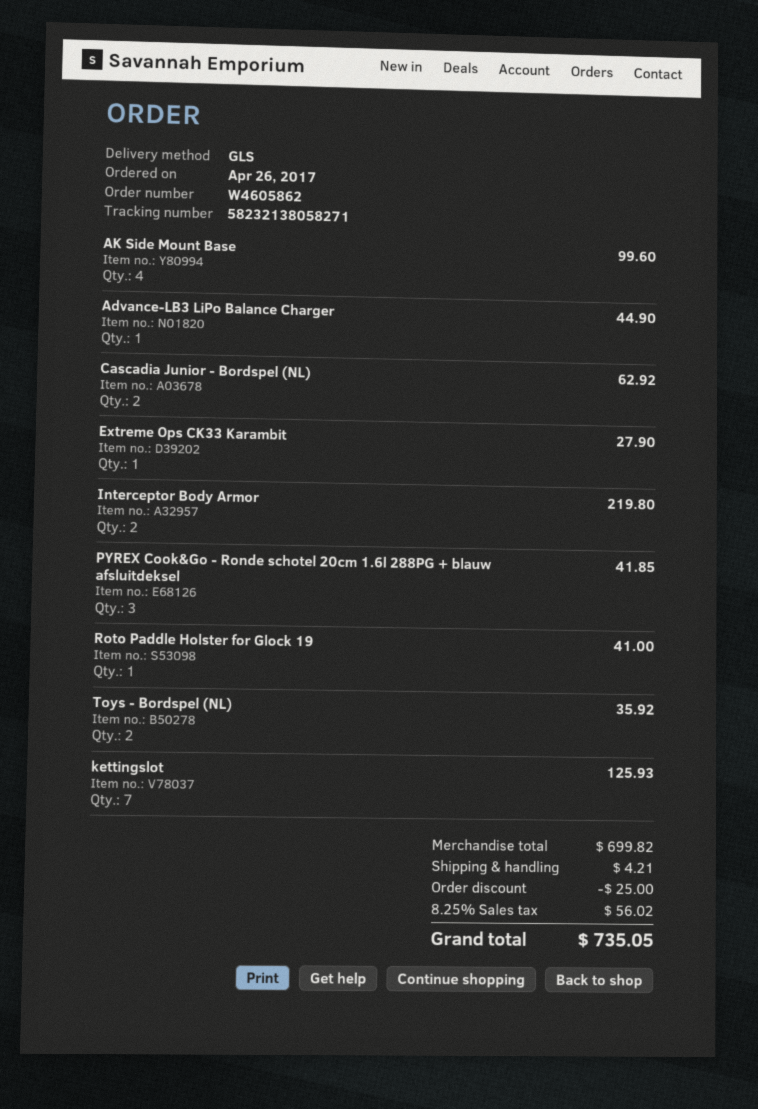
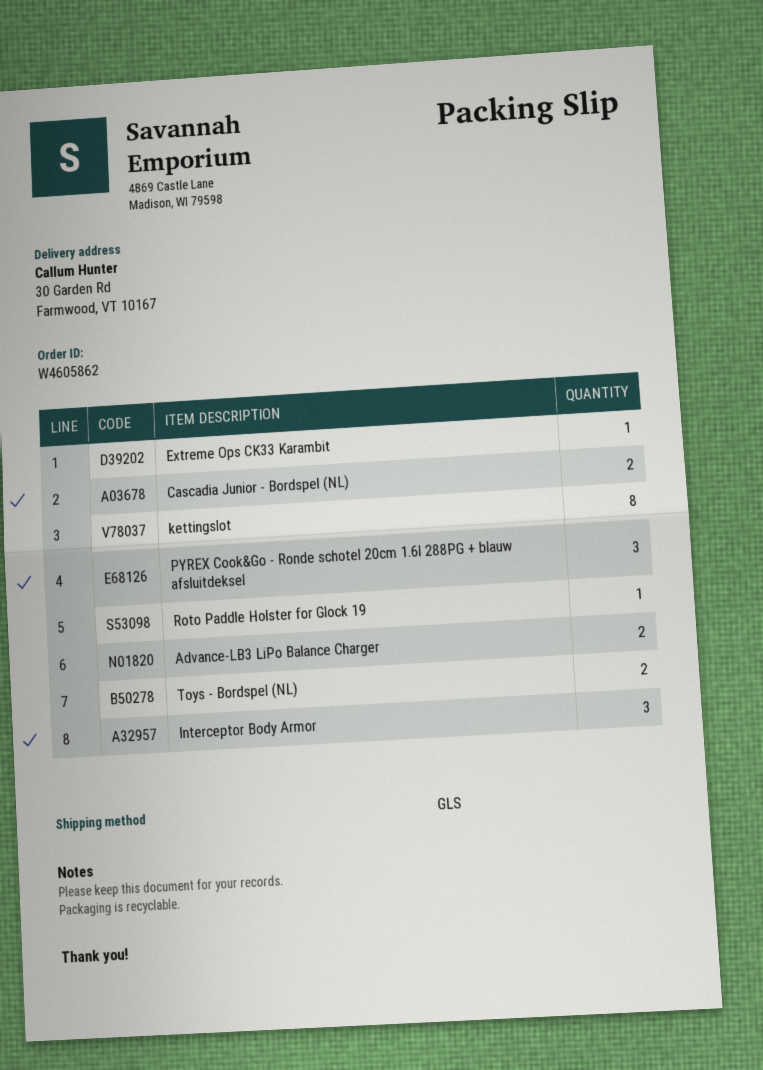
AK Side Mount Base: 4 -> none
Advance-LB3 LiPo Balance Charger: 1 -> 2
Interceptor Body Armor: 2 -> 3
kettingslot: 7 -> 8

